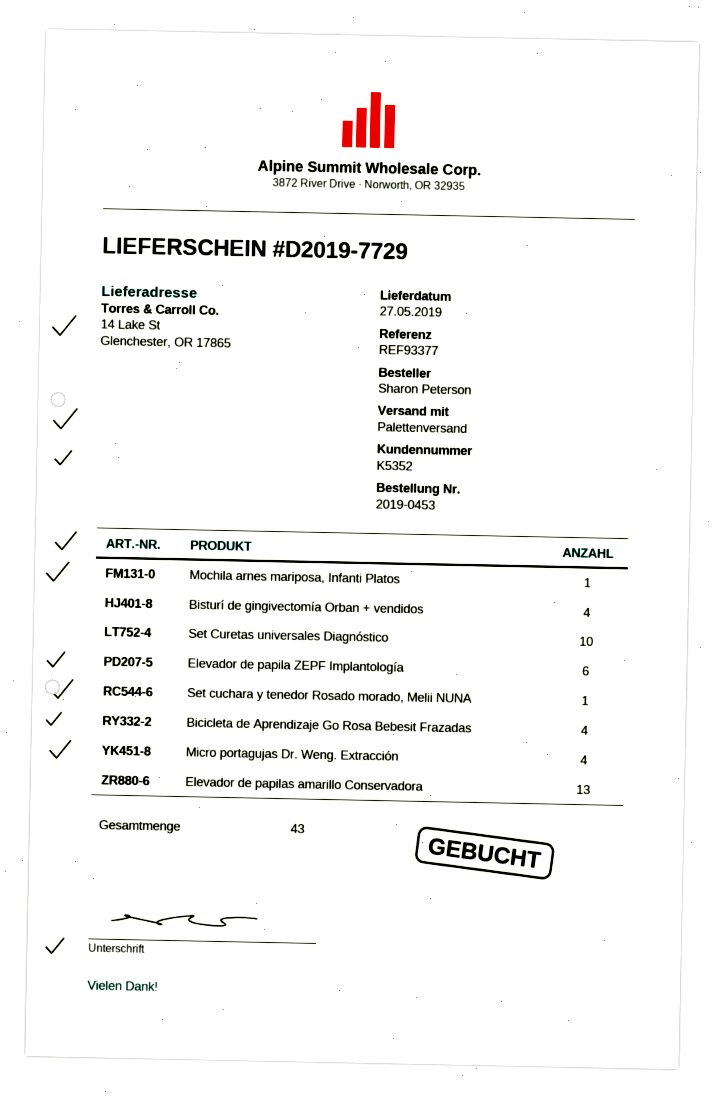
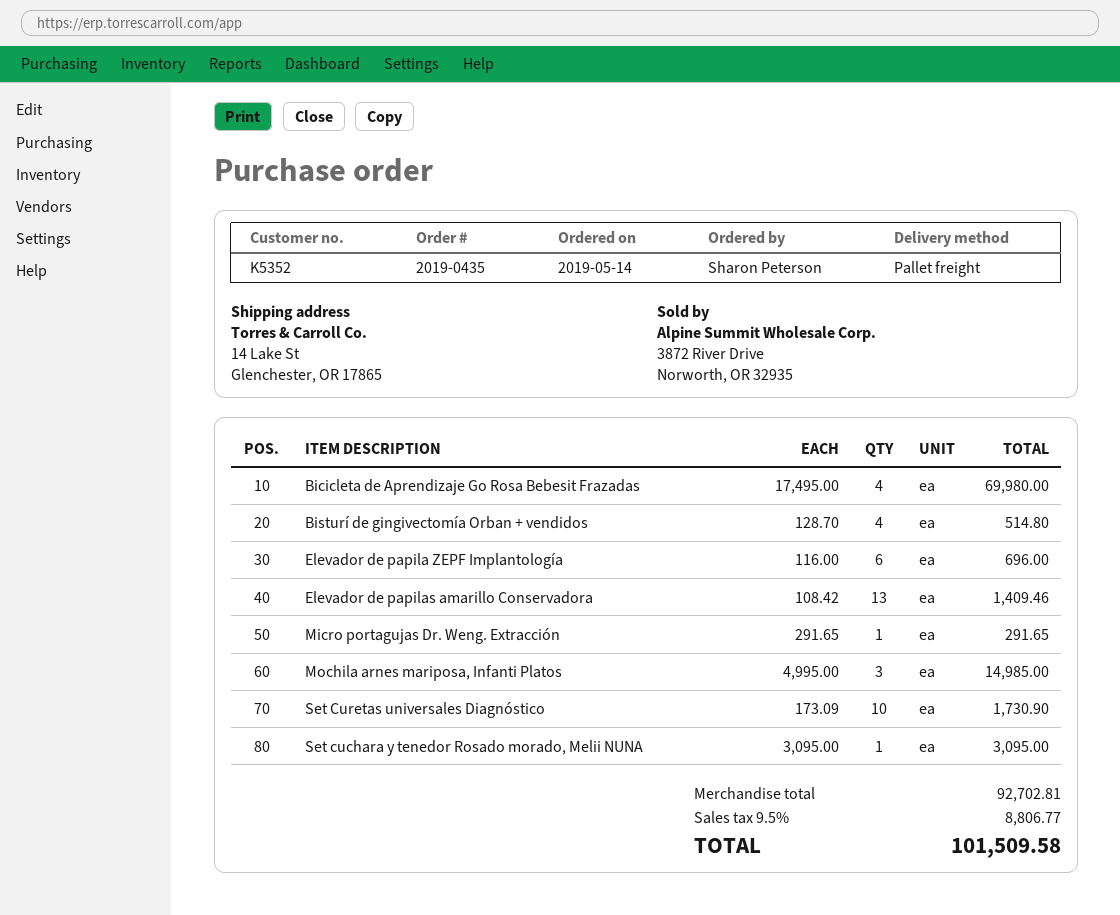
order number: 2019-0453 -> 2019-0435
Mochila arnes mariposa, Infanti Platos: 1 -> 3
Micro portagujas Dr. Weng. Extracción: 4 -> 1

